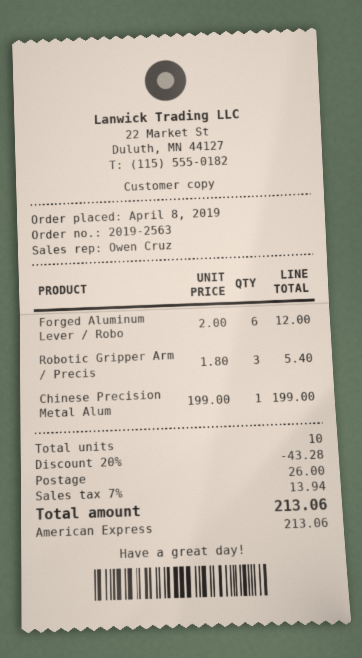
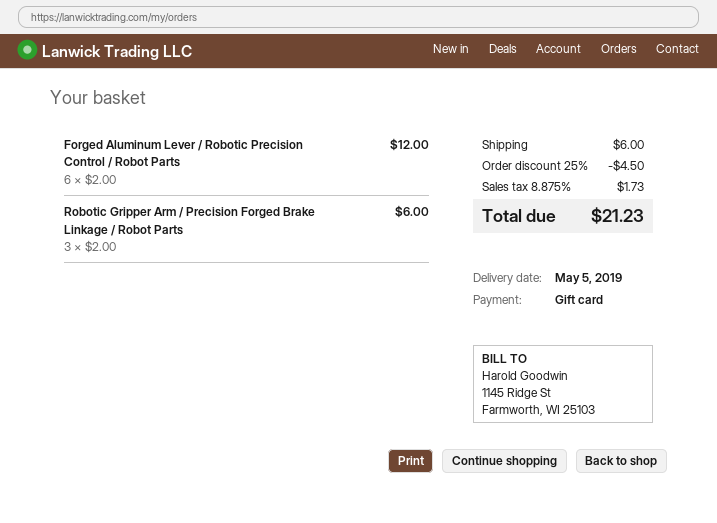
payment method: American Express -> gift card
Robotic Gripper Arm / Precis: 3 x 1.80 = 5.40 -> 3 x 2.00 = 6.00
Chinese Precision Metal Alum: 1 x 199.00 = 199.00 -> none
discount: 20% = 43.28 -> 25% = 4.50
shipping: 26.00 -> 6.00
tax: 7% = 13.94 -> 8.875% = 1.73
total: 213.06 -> 21.23

